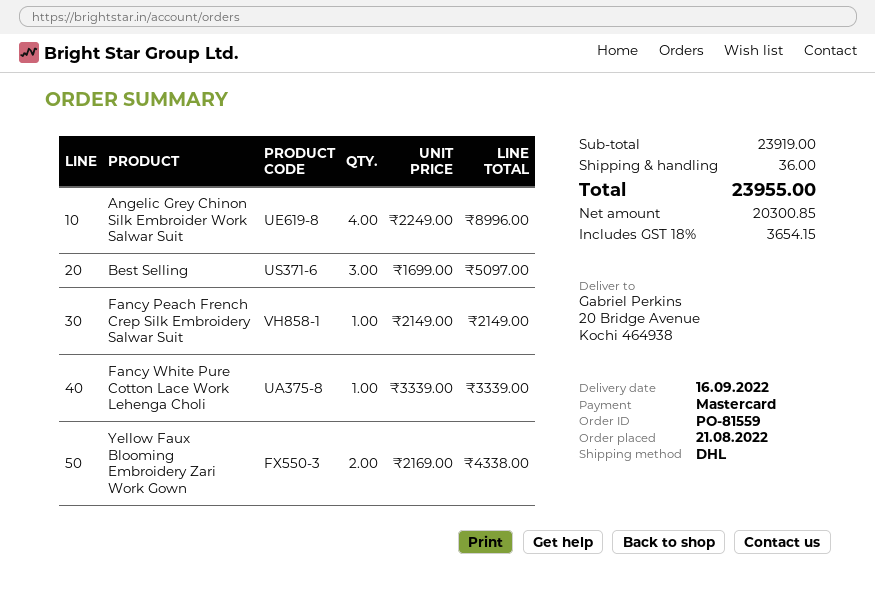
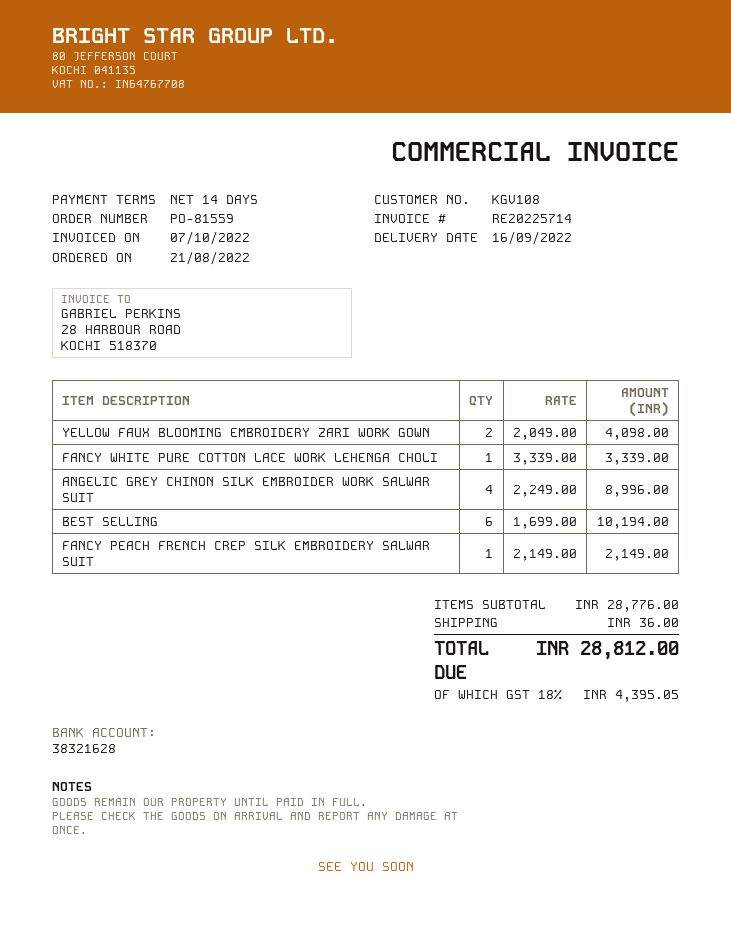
Best Selling: 3 x 1699.00 = 5097.00 -> 6 x 1699.00 = 10194.00
Yellow Faux Blooming Embroidery Zari Work Gown: 2 x 2169.00 = 4338.00 -> 2 x 2049.00 = 4098.00
subtotal: 23919.00 -> 28776.00
tax: 18% = 3654.15 -> 18% = 4395.05
total: 23955.00 -> 28812.00

